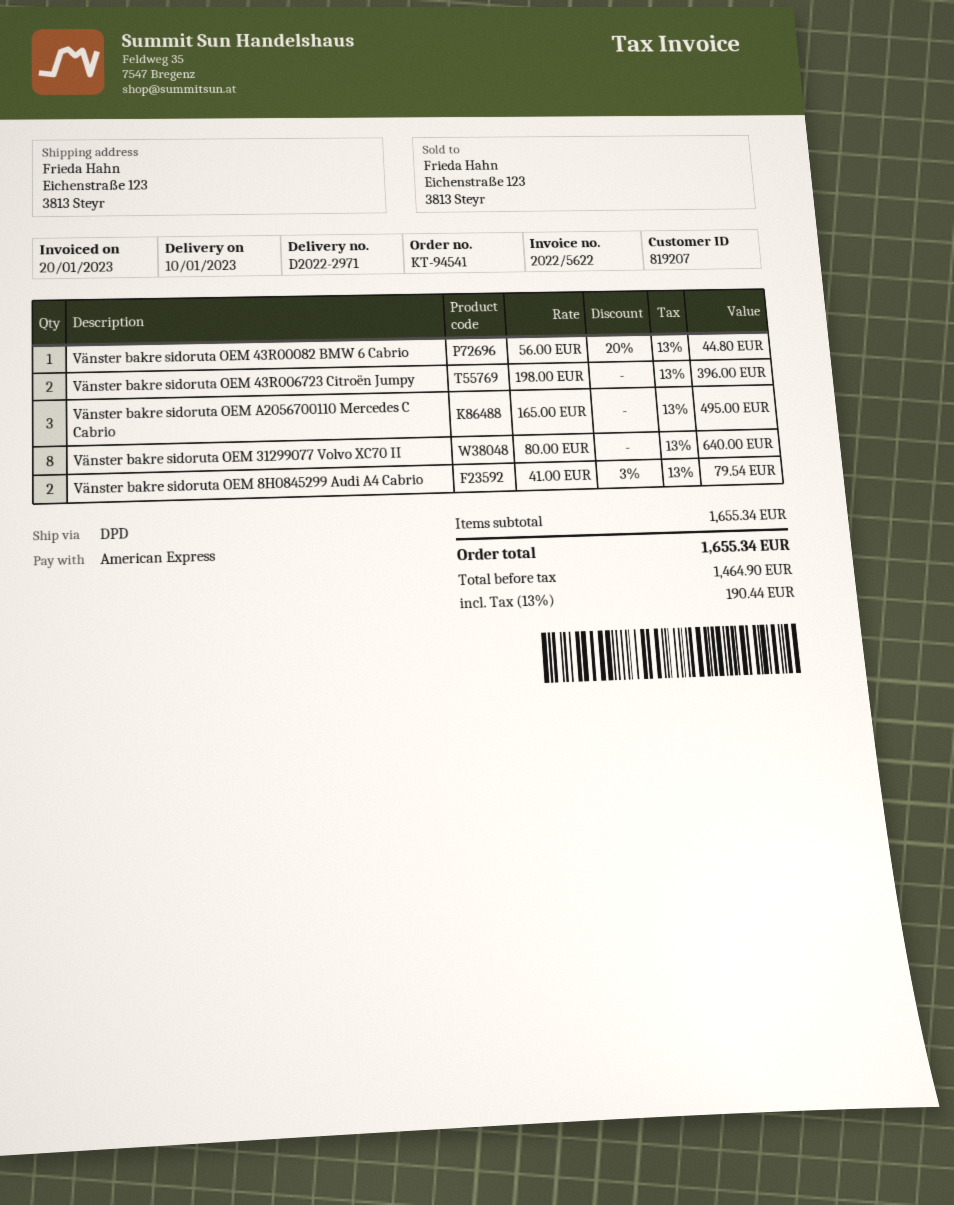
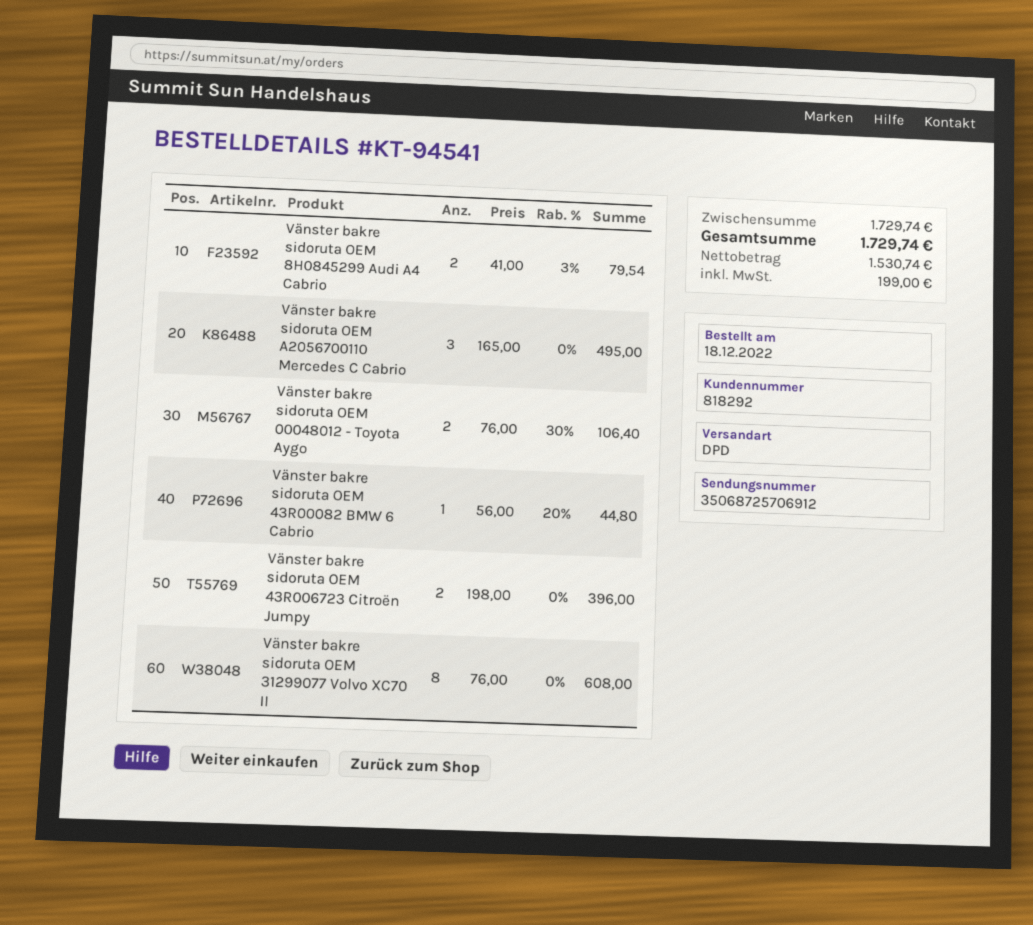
customer number: 819207 -> 818292
Vänster bakre sidoruta OEM 31299077 Volvo XC70 II: 8 x 80.00 = 640.00 -> 8 x 76.00 = 608.00
Vänster bakre sidoruta OEM 00048012 - Toyota Aygo: none -> 2 x 76.00 - 30% = 106.40
subtotal: 1655.34 -> 1729.74
net: 1464.90 -> 1530.74
tax: 190.44 -> 199.00
total: 1655.34 -> 1729.74

